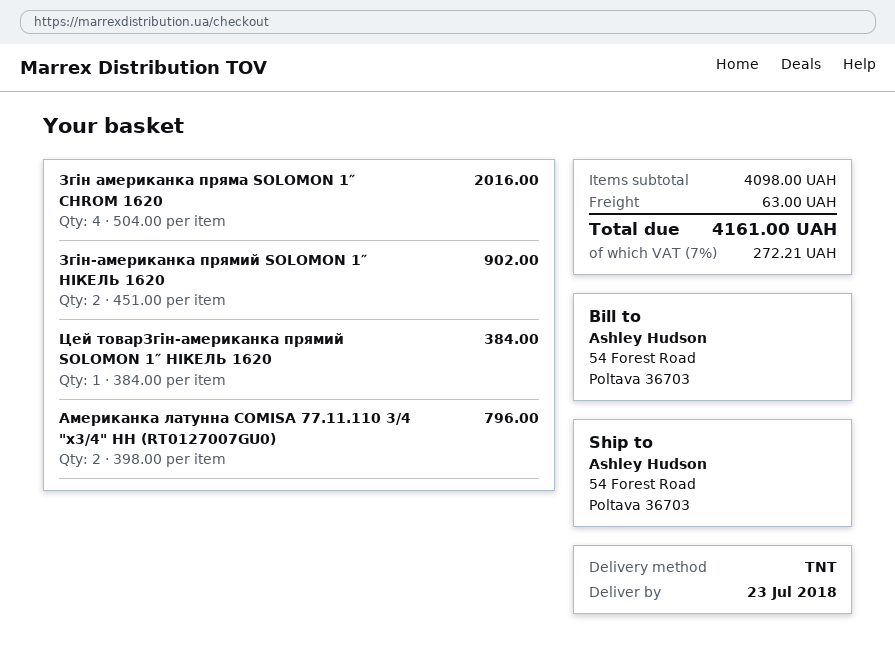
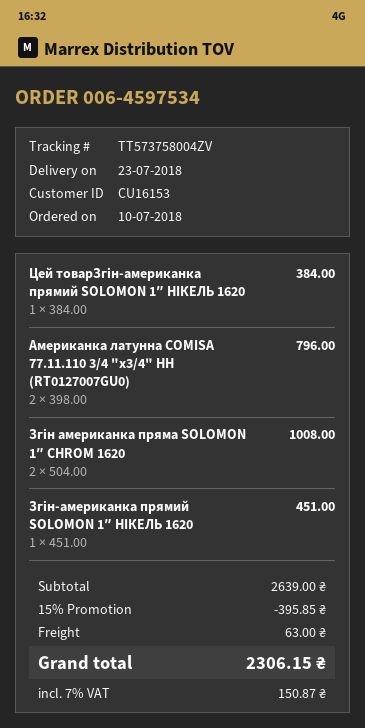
Згін американка пряма SOLOMON 1″ CHROM 1620: 4 x 504.00 = 2016.00 -> 2 x 504.00 = 1008.00
Згін-американка прямий SOLOMON 1″ НІКЕЛЬ 1620: 2 x 451.00 = 902.00 -> 1 x 451.00 = 451.00
subtotal: 4098.00 -> 2639.00
discount: none -> 15% = 395.85
tax: 7% = 272.21 -> 7% = 150.87
total: 4161.00 -> 2306.15

